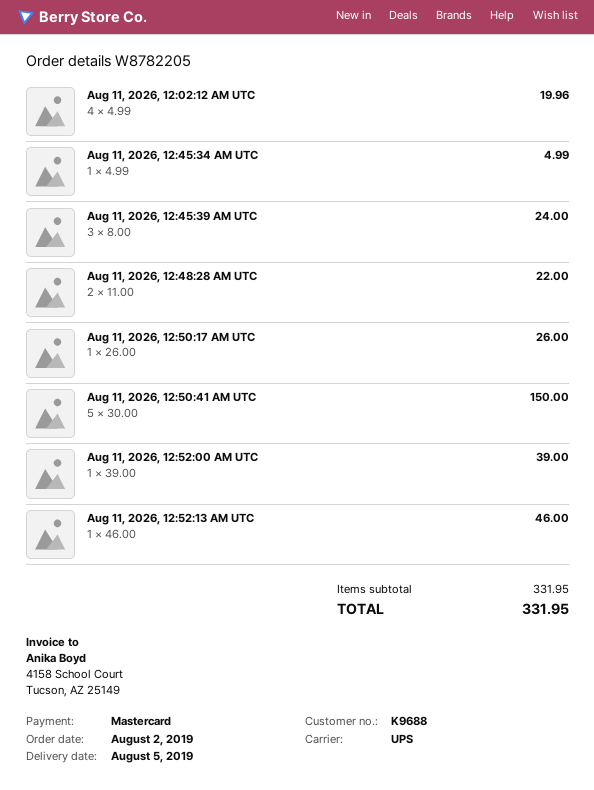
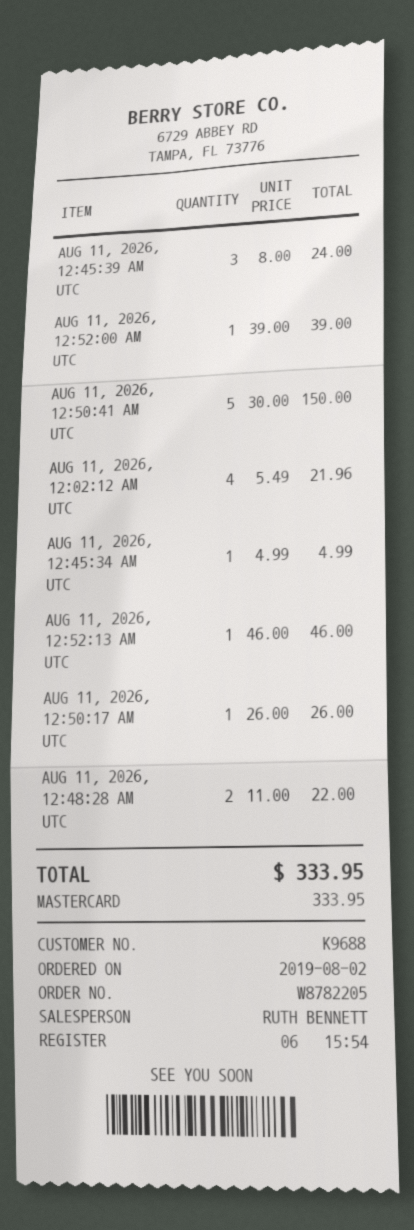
Aug 11, 2026, 12:02:12 AM UTC: 4 x 4.99 = 19.96 -> 4 x 5.49 = 21.96
total: 331.95 -> 333.95

